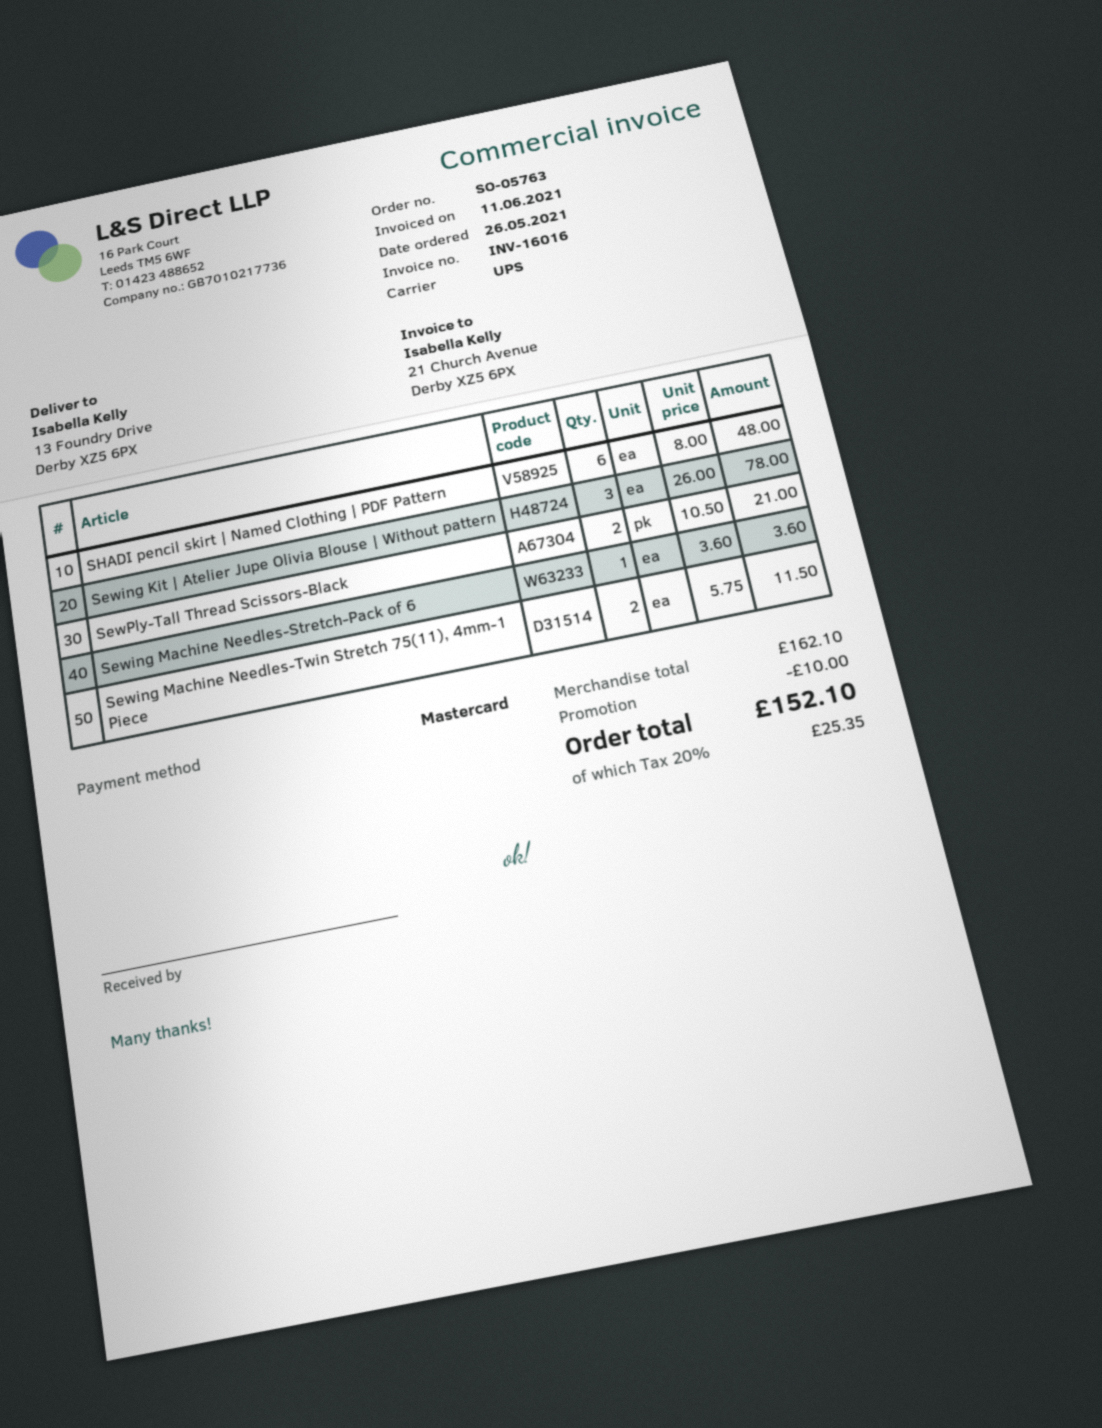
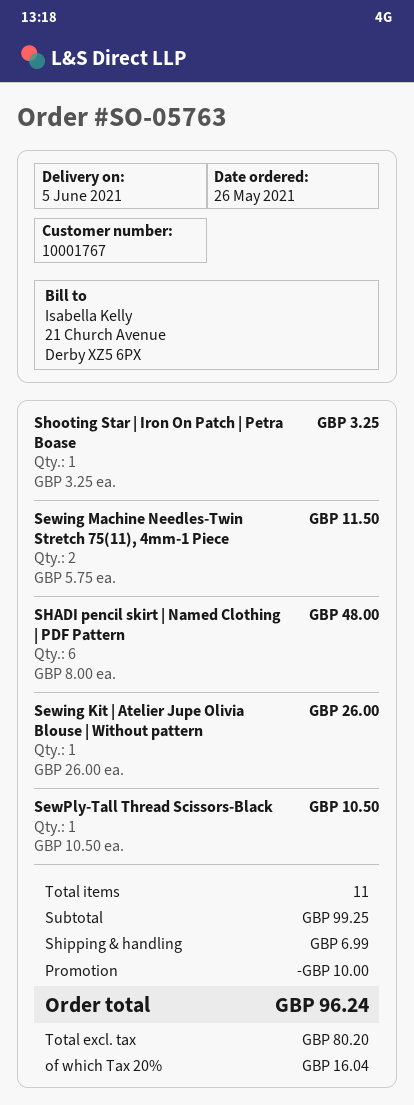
Sewing Kit | Atelier Jupe Olivia Blouse | Without pattern: 3 x 26.00 = 78.00 -> 1 x 26.00 = 26.00
SewPly-Tall Thread Scissors-Black: 2 x 10.50 = 21.00 -> 1 x 10.50 = 10.50
Sewing Machine Needles-Stretch-Pack of 6: 1 x 3.60 = 3.60 -> none
Shooting Star | Iron On Patch | Petra Boase: none -> 1 x 3.25 = 3.25
subtotal: 162.10 -> 99.25
shipping: none -> 6.99
tax: 20% = 25.35 -> 20% = 16.04
total: 152.10 -> 96.24

